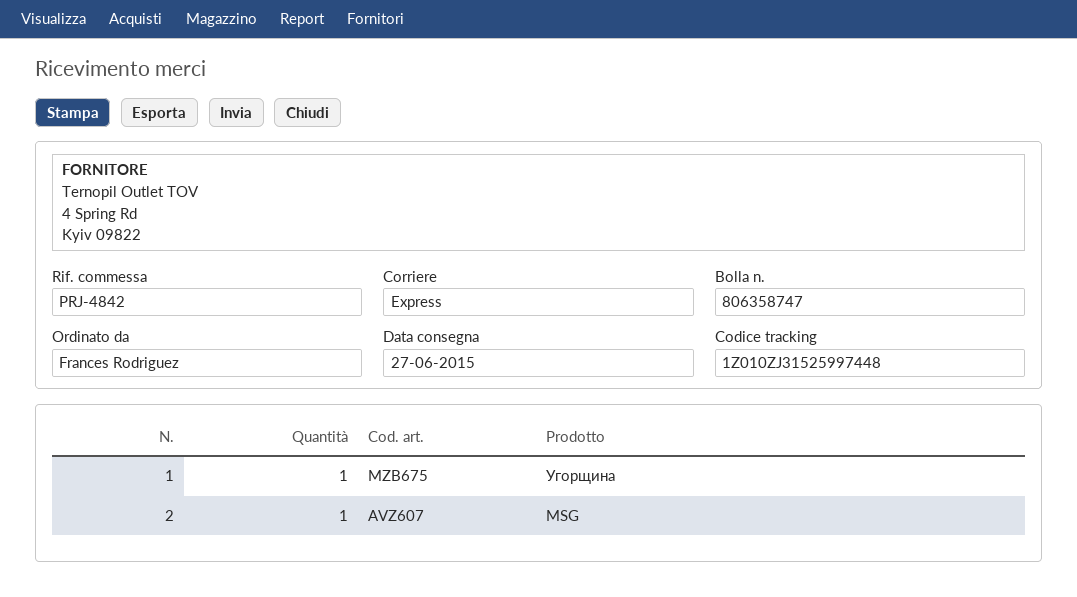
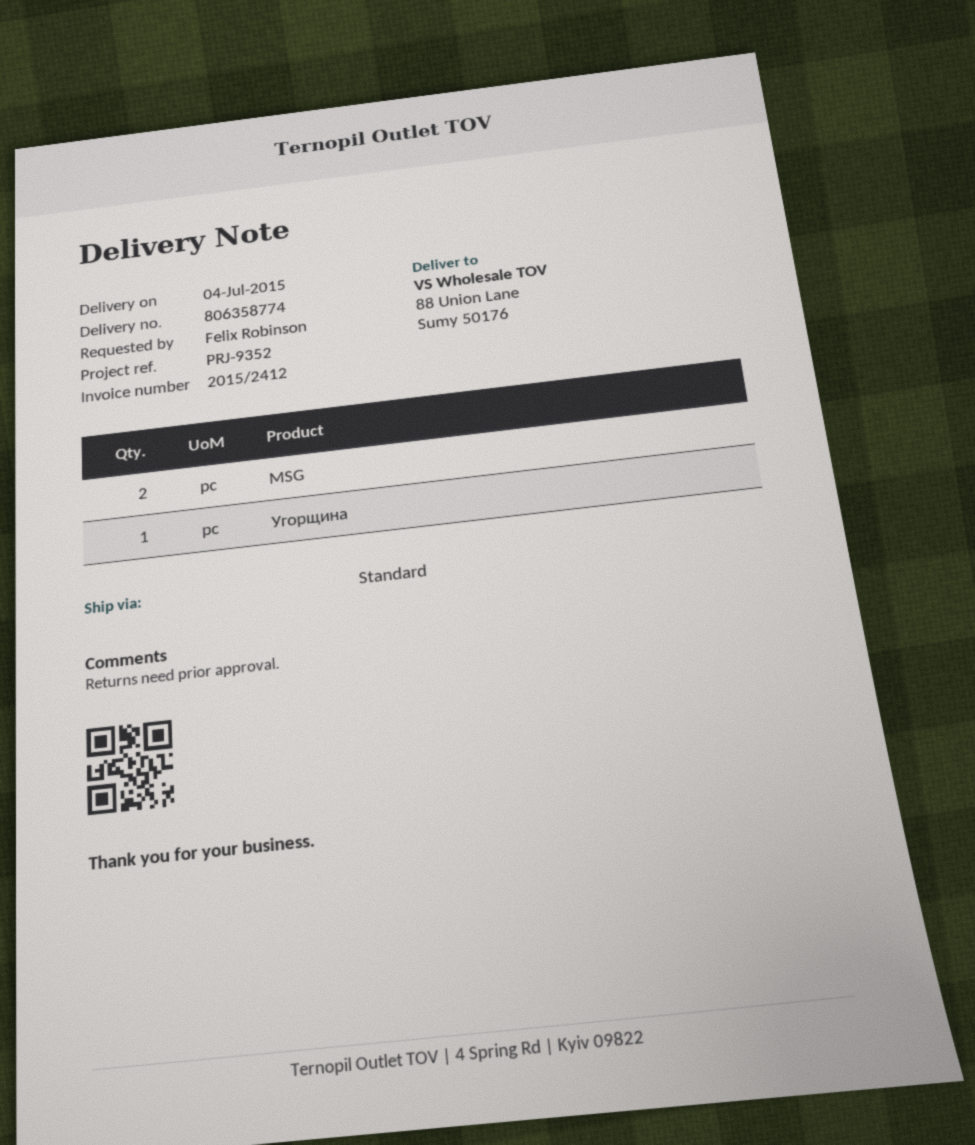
delivery note number: 806358747 -> 806358774
delivery date: 2015-06-27 -> 2015-07-04
reference: PRJ-4842 -> PRJ-9352
ordered by: Frances Rodriguez -> Felix Robinson
shipping method: express -> standard
MSG: 1 -> 2

